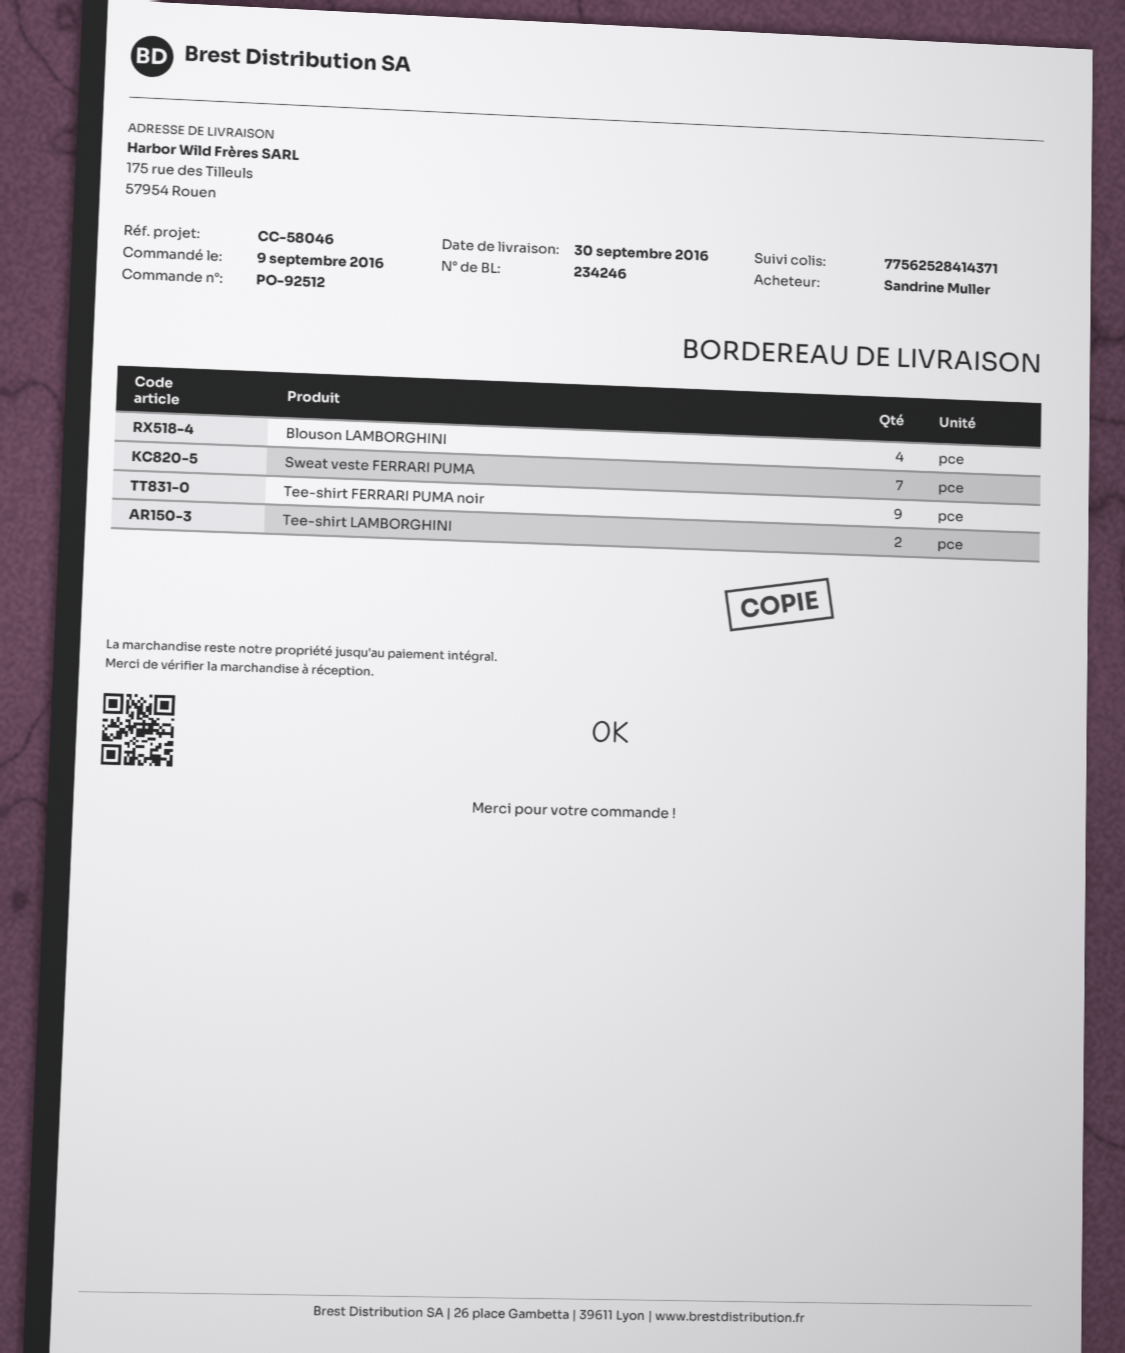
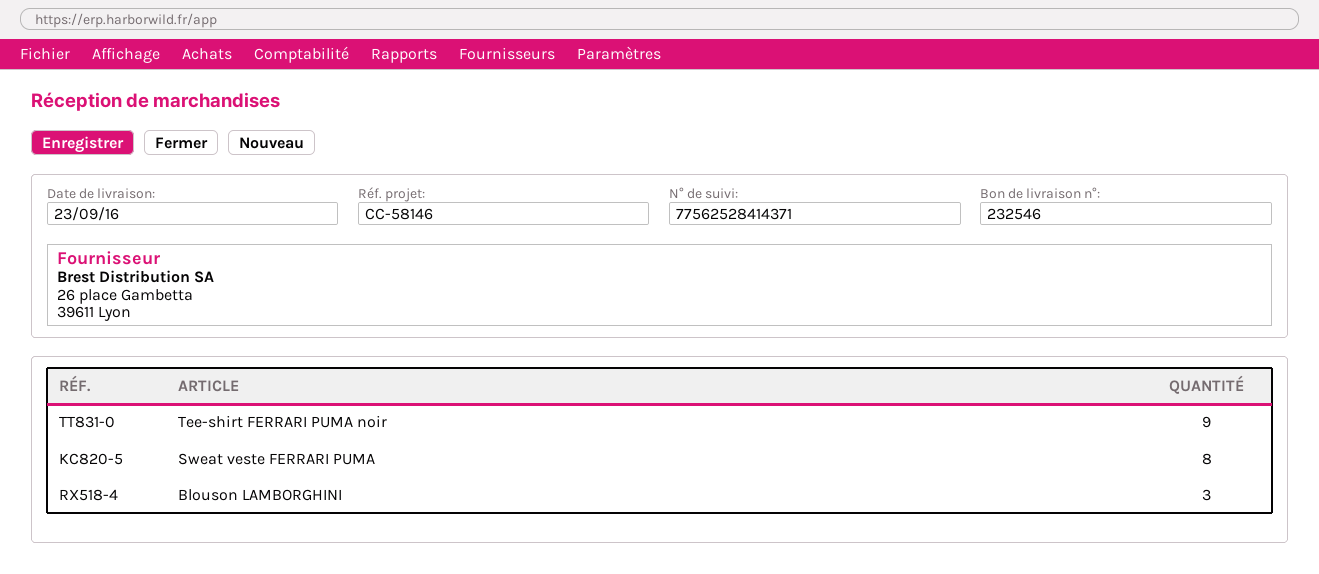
delivery note number: 234246 -> 232546
delivery date: 2016-09-30 -> 2016-09-23
reference: CC-58046 -> CC-58146
Blouson LAMBORGHINI: 4 -> 3
Sweat veste FERRARI PUMA: 7 -> 8
Tee-shirt LAMBORGHINI: 2 -> none

